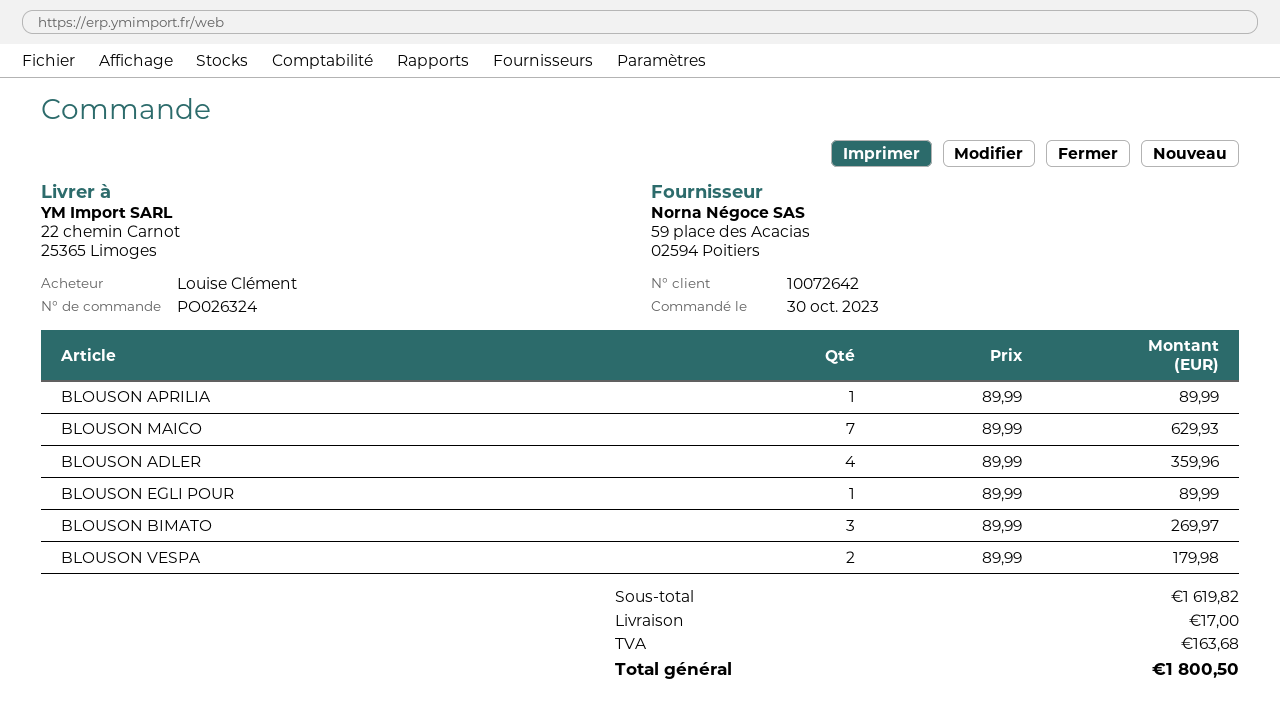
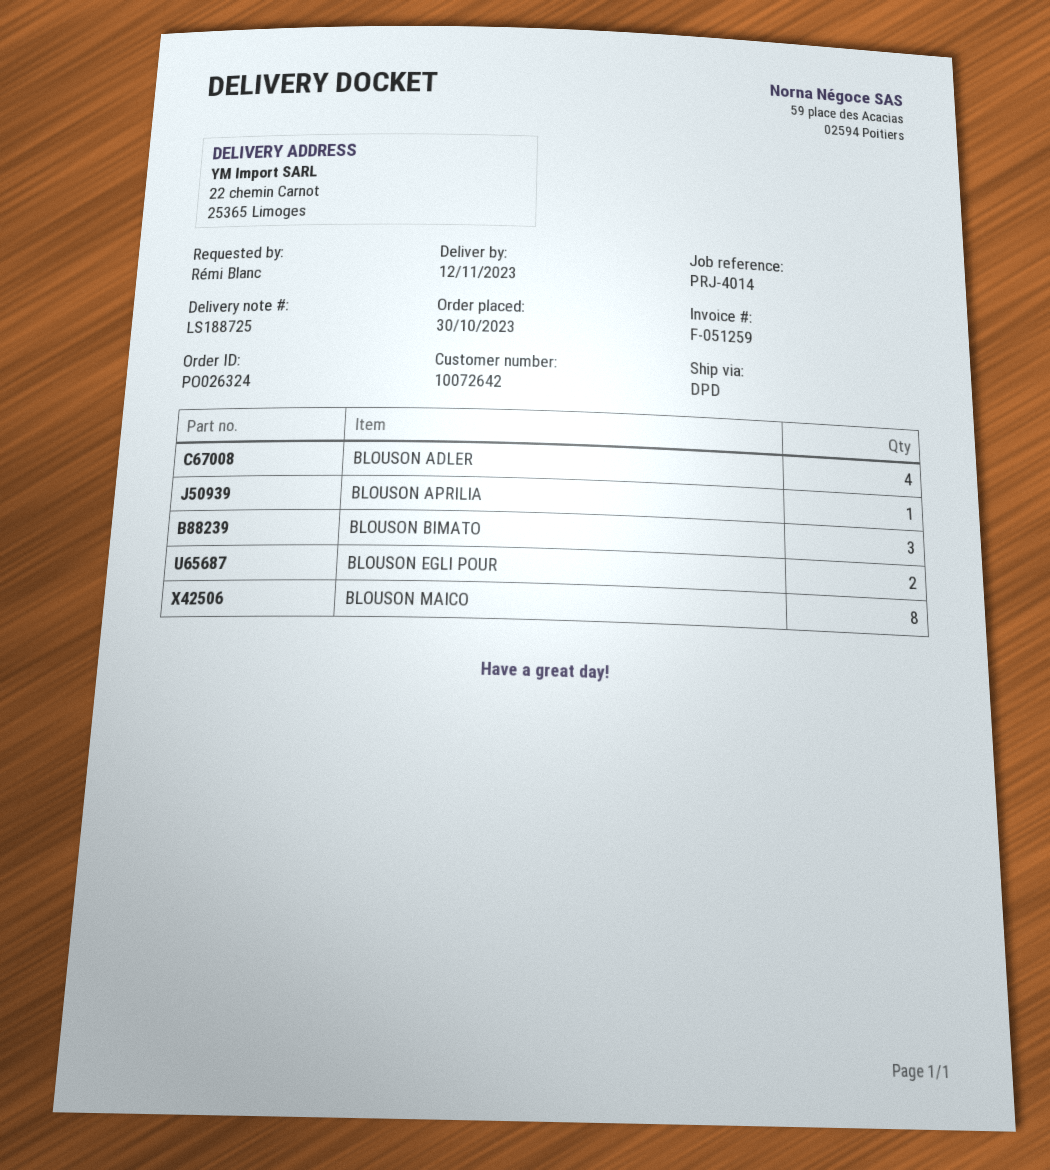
ordered by: Louise Clément -> Rémi Blanc
BLOUSON MAICO: 7 -> 8
BLOUSON EGLI POUR: 1 -> 2
BLOUSON VESPA: 2 -> none

